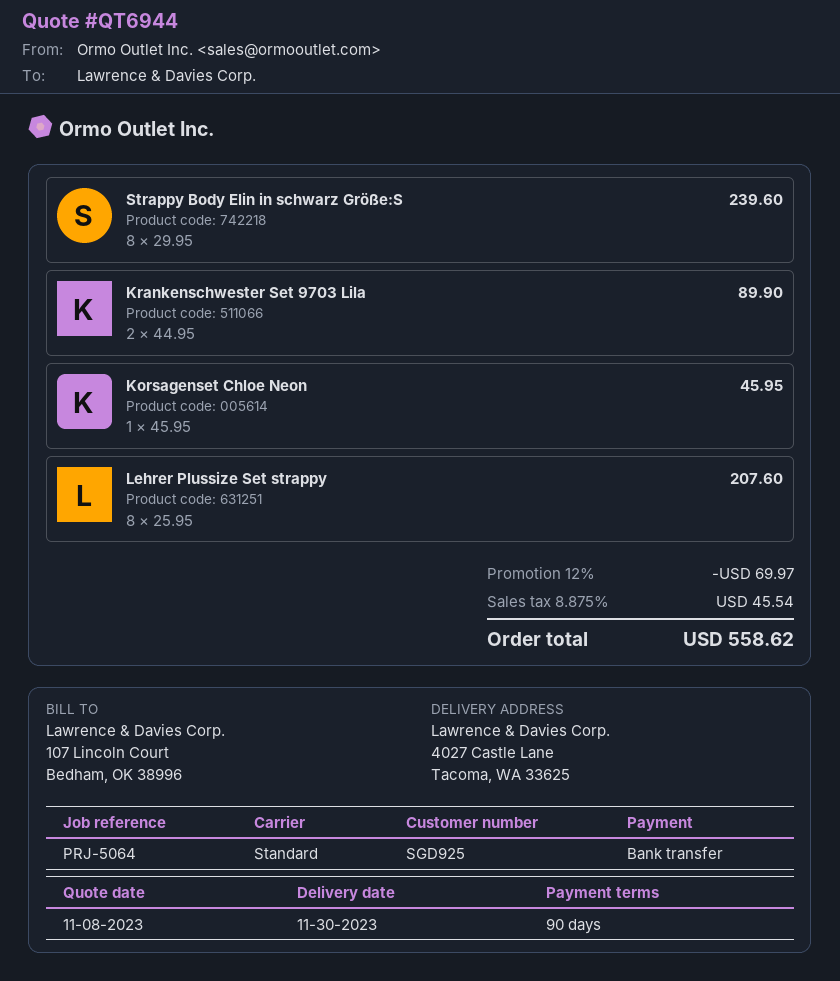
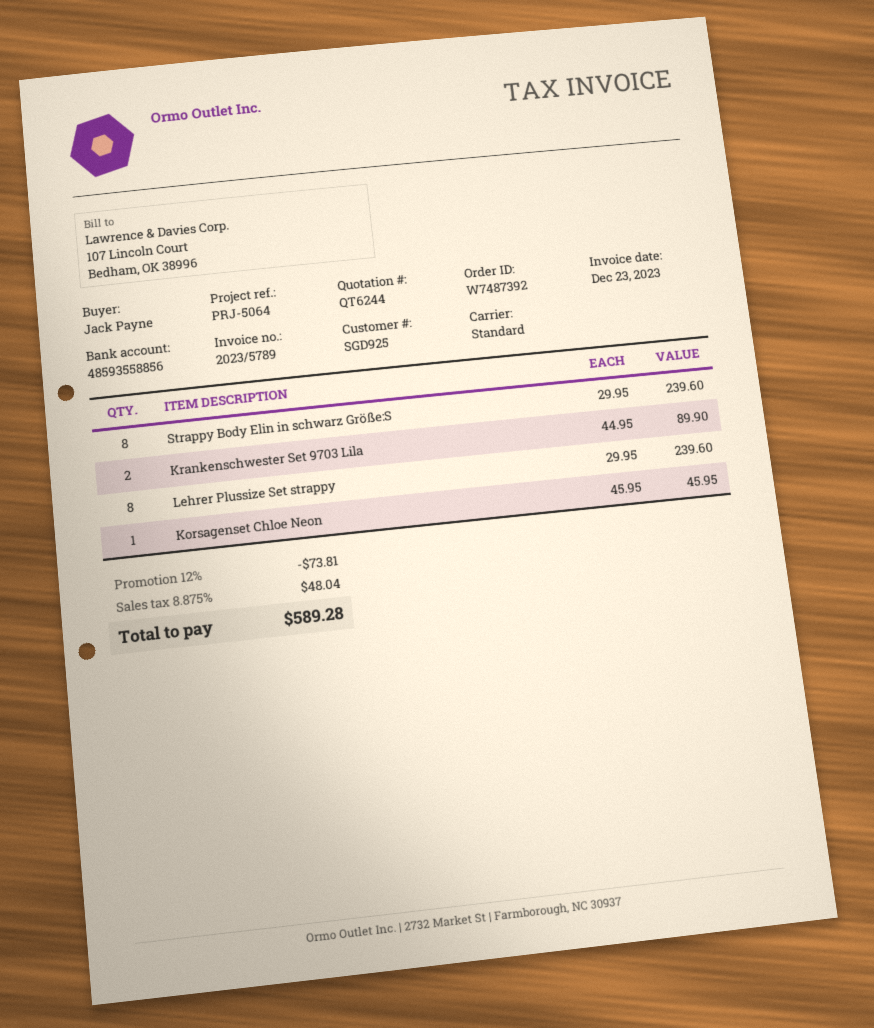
quote number: QT6944 -> QT6244
Lehrer Plussize Set strappy: 8 x 25.95 = 207.60 -> 8 x 29.95 = 239.60
discount: 12% = 69.97 -> 12% = 73.81
tax: 8.875% = 45.54 -> 8.875% = 48.04
total: 558.62 -> 589.28

